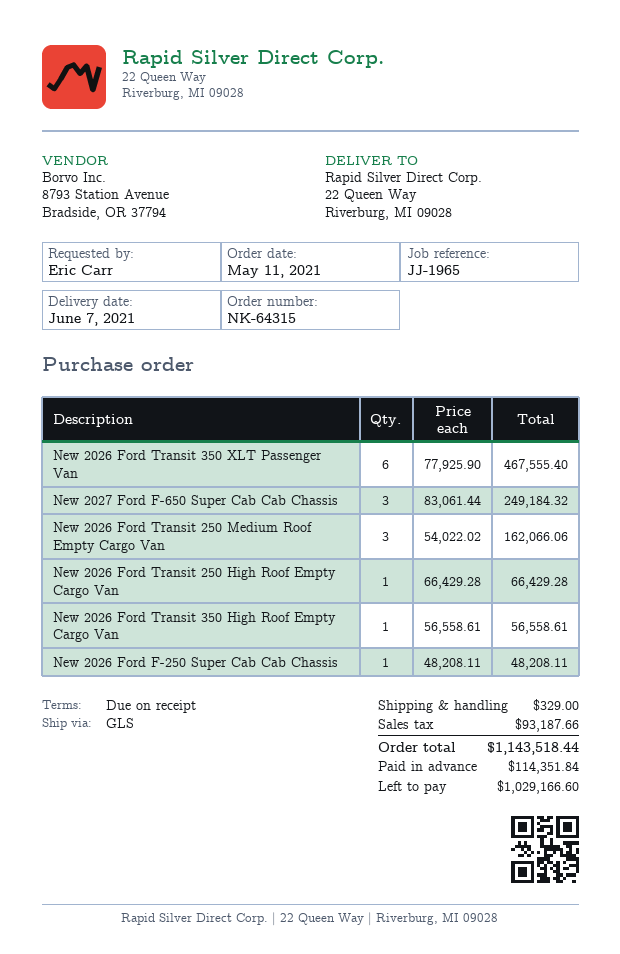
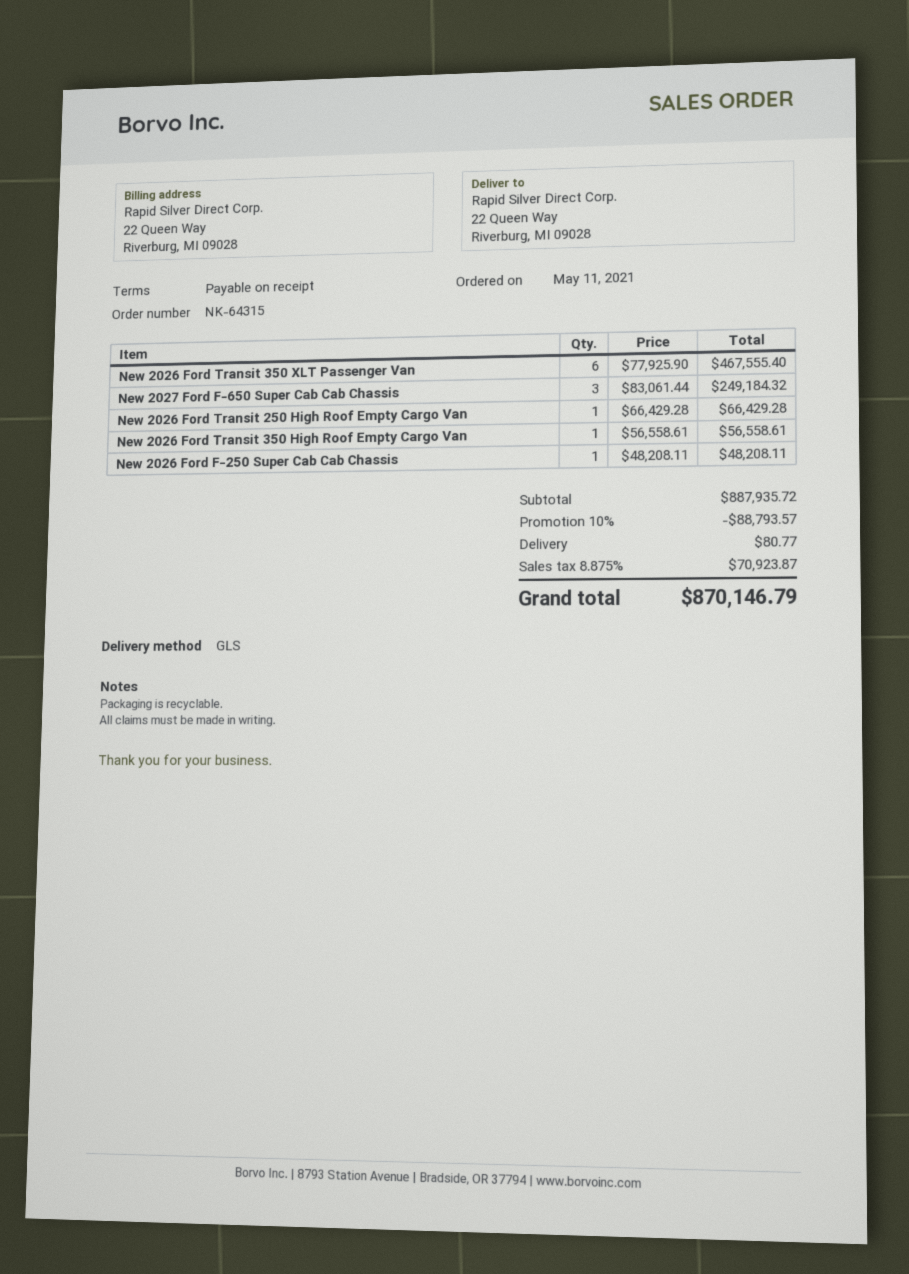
New 2026 Ford Transit 250 Medium Roof Empty Cargo Van: 3 x 54022.02 = 162066.06 -> none
discount: none -> 10% = 88793.57
shipping: 329.00 -> 80.77
tax: 93187.66 -> 70923.87
total: 1143518.44 -> 870146.79

